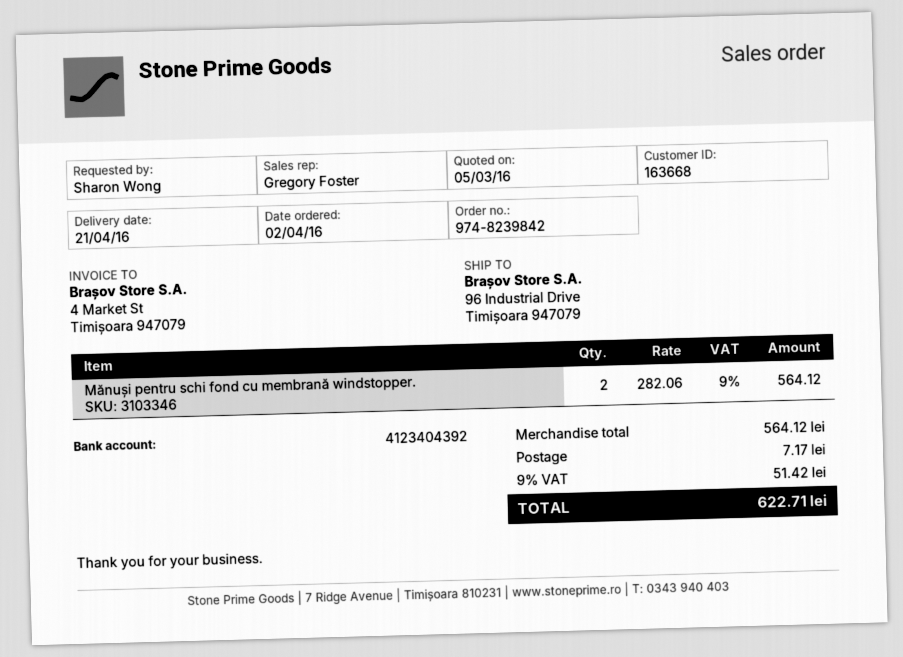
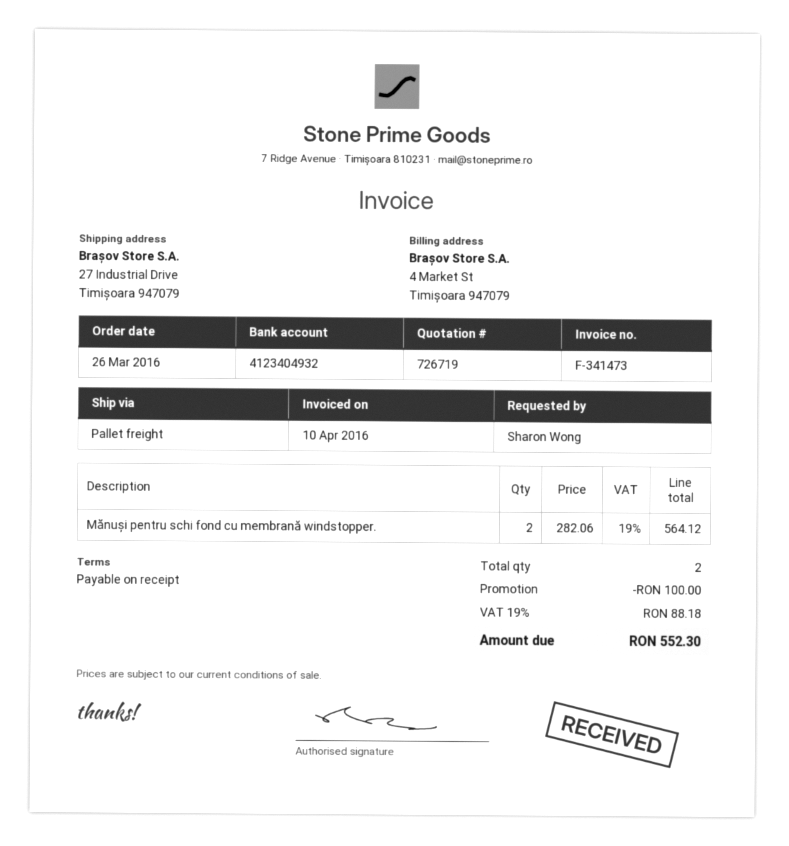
order date: 2016-04-02 -> 2016-03-26
bank account: 4123404392 -> 4123404932
ship to: 96 Industrial Drive, Timișoara 947079 -> 27 Industrial Drive, Timișoara 947079
discount: none -> 100.00
shipping: 7.17 -> none
tax: 9% = 51.42 -> 19% = 88.18
total: 622.71 -> 552.30

